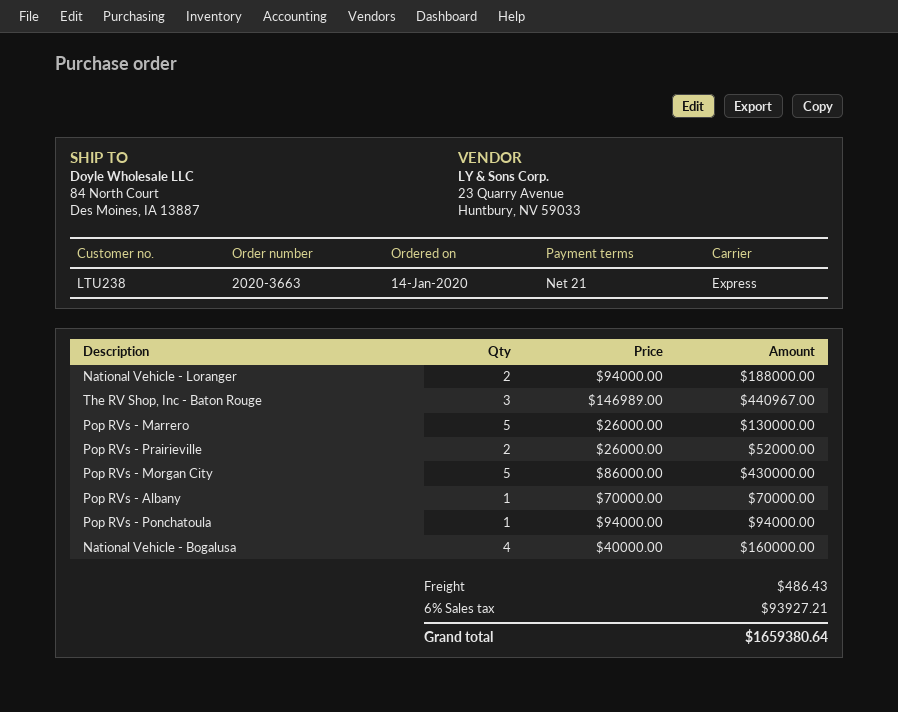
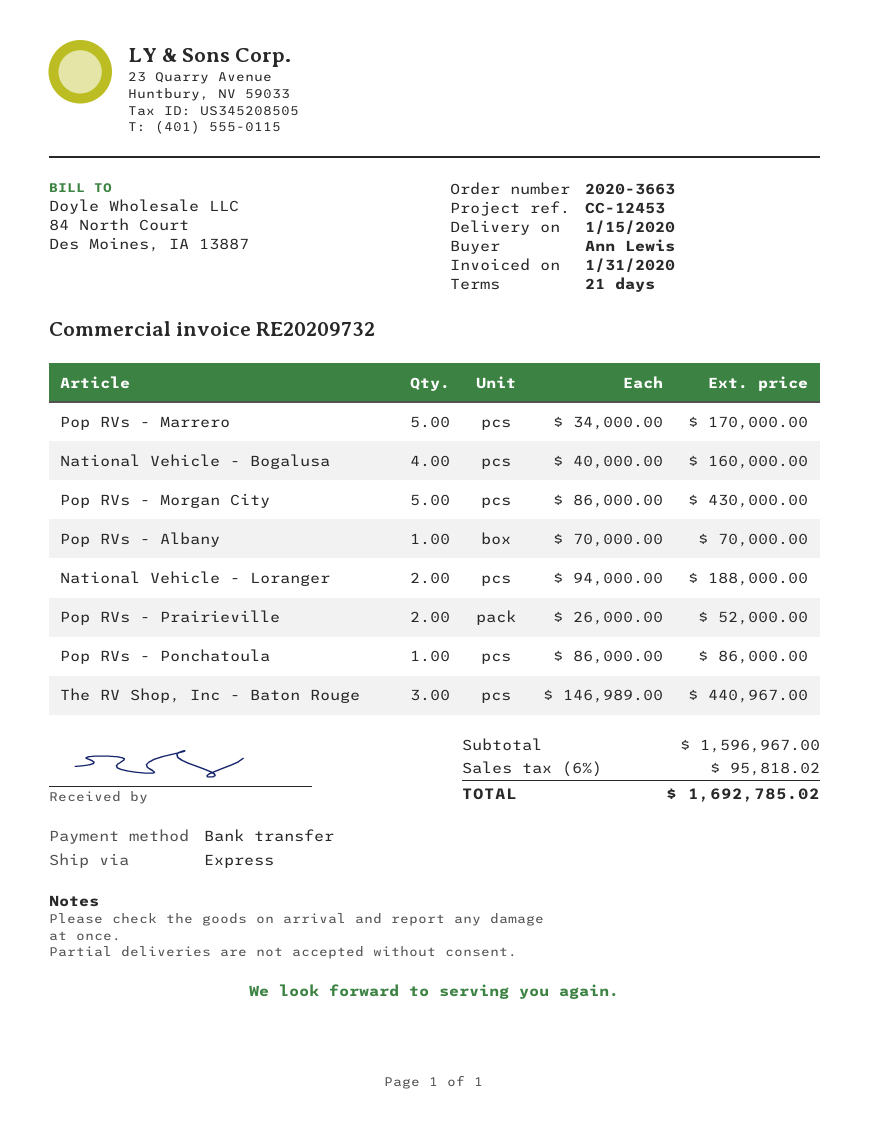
Pop RVs - Marrero: 5 x 26000.00 = 130000.00 -> 5 x 34000.00 = 170000.00
Pop RVs - Ponchatoula: 1 x 94000.00 = 94000.00 -> 1 x 86000.00 = 86000.00
shipping: 486.43 -> none
tax: 6% = 93927.21 -> 6% = 95818.02
total: 1659380.64 -> 1692785.02

